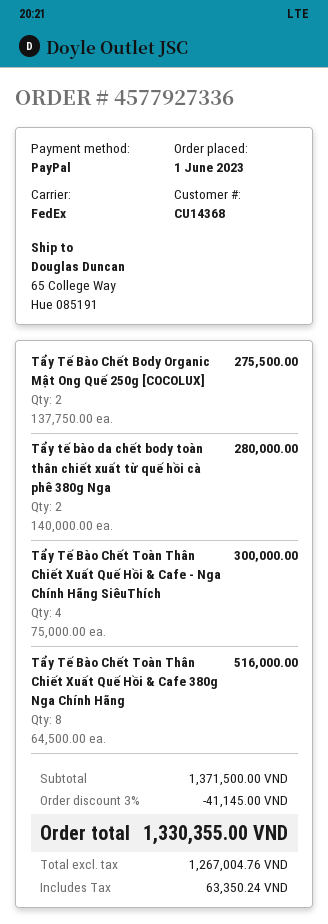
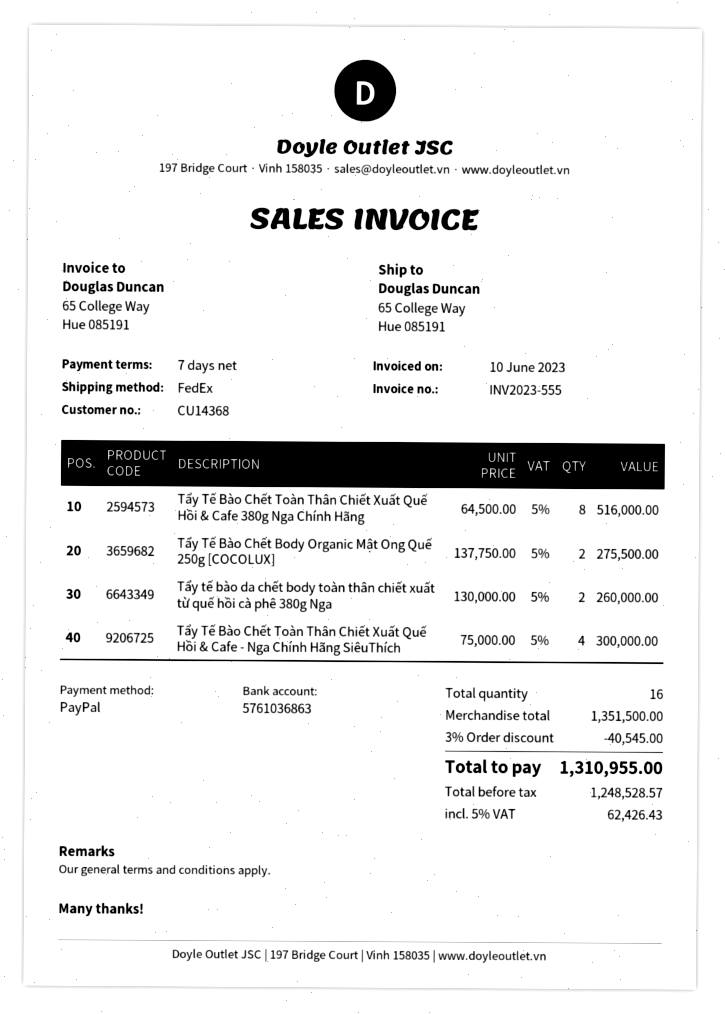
Tẩy tế bào da chết body toàn thân chiết xuất từ quế hồi cà phê 380g Nga: 2 x 140000.00 = 280000.00 -> 2 x 130000.00 = 260000.00
subtotal: 1371500.00 -> 1351500.00
discount: 3% = 41145.00 -> 3% = 40545.00
net: 1267004.76 -> 1248528.57
tax: 63350.24 -> 62426.43
total: 1330355.00 -> 1310955.00

